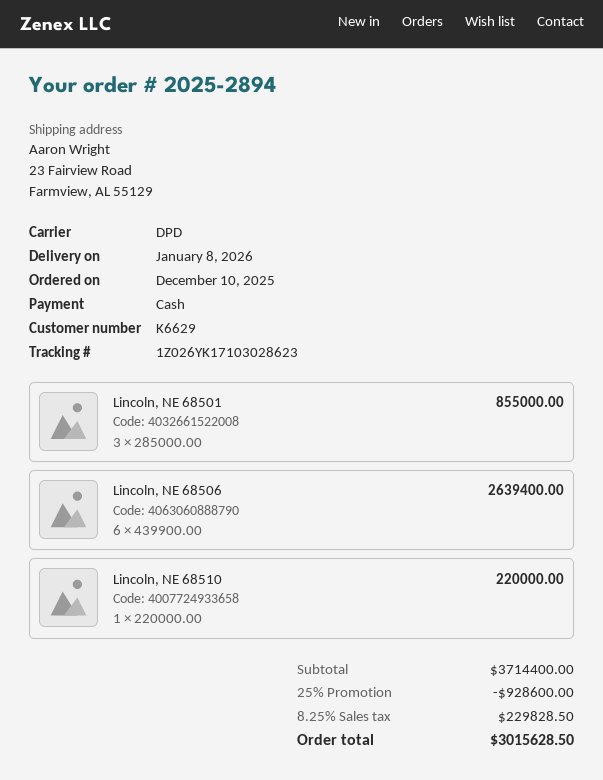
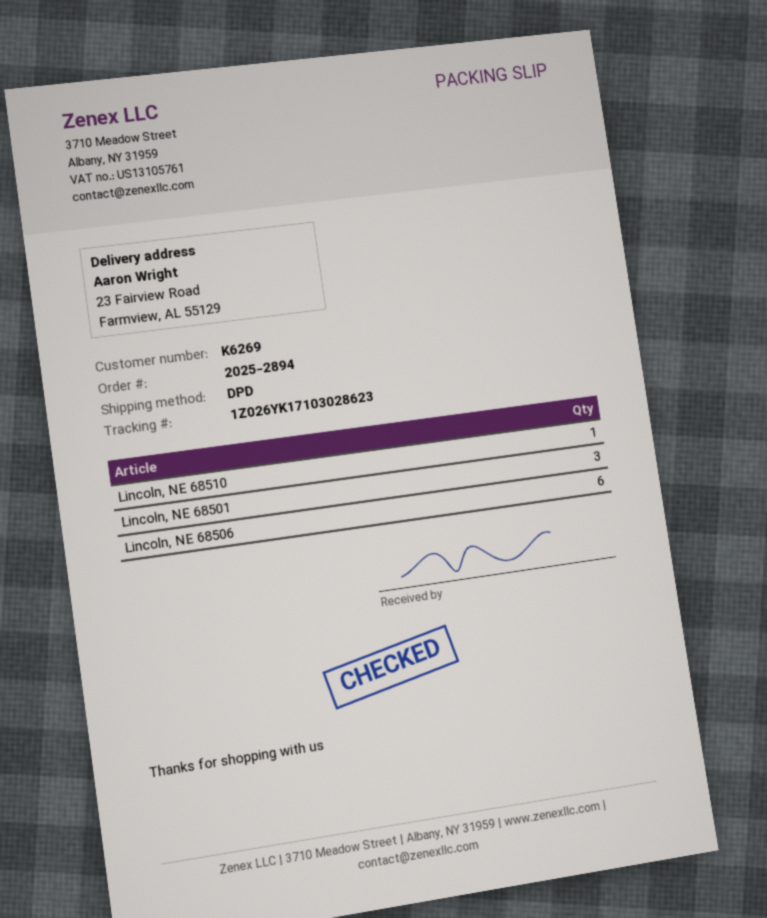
customer number: K6629 -> K6269

